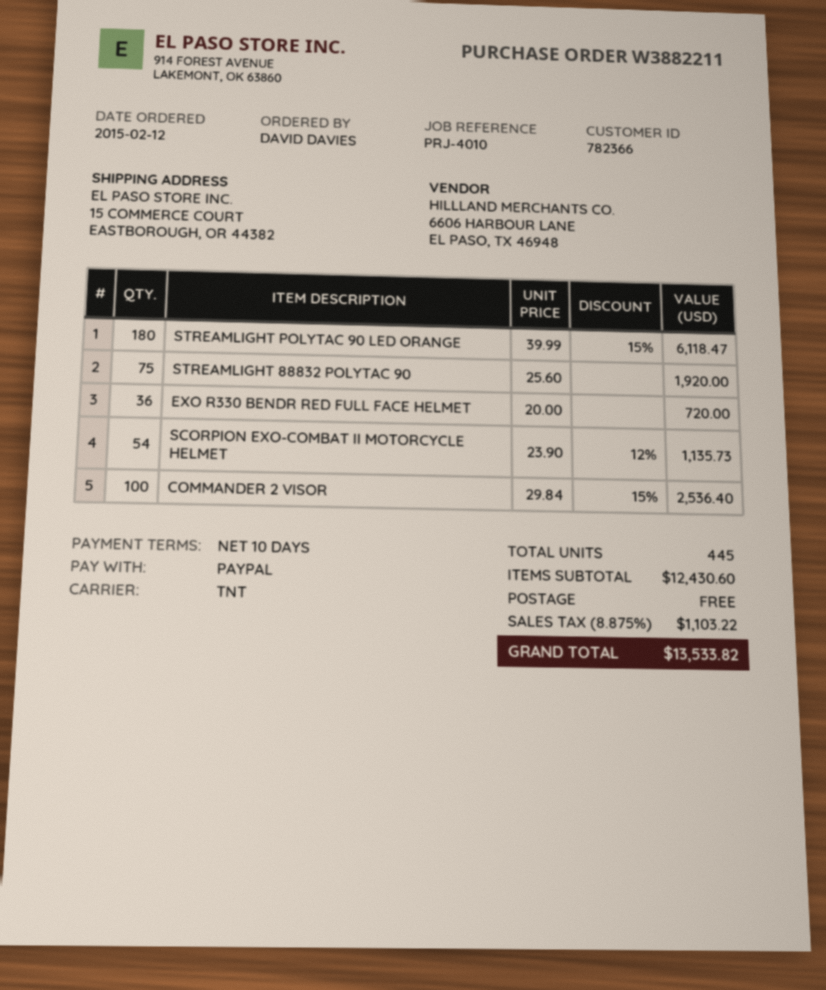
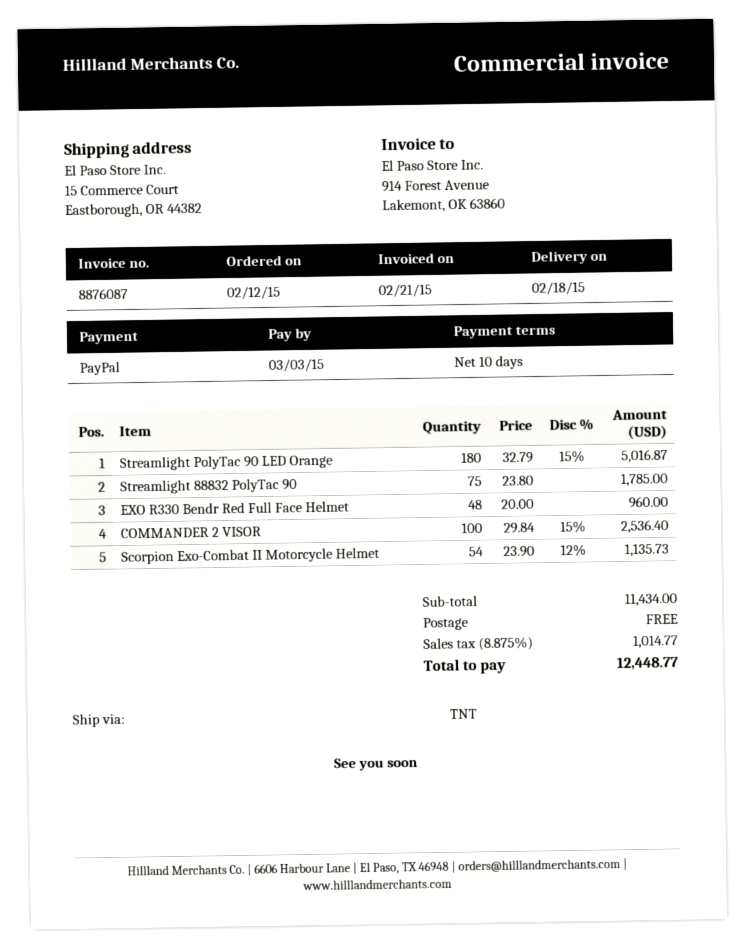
STREAMLIGHT POLYTAC 90 LED ORANGE: 180 x 39.99 - 15% = 6118.47 -> 180 x 32.79 - 15% = 5016.87
STREAMLIGHT 88832 POLYTAC 90: 75 x 25.60 = 1920.00 -> 75 x 23.80 = 1785.00
EXO R330 BENDR RED FULL FACE HELMET: 36 x 20.00 = 720.00 -> 48 x 20.00 = 960.00
subtotal: 12430.60 -> 11434.00
tax: 8.875% = 1103.22 -> 8.875% = 1014.77
total: 13533.82 -> 12448.77

